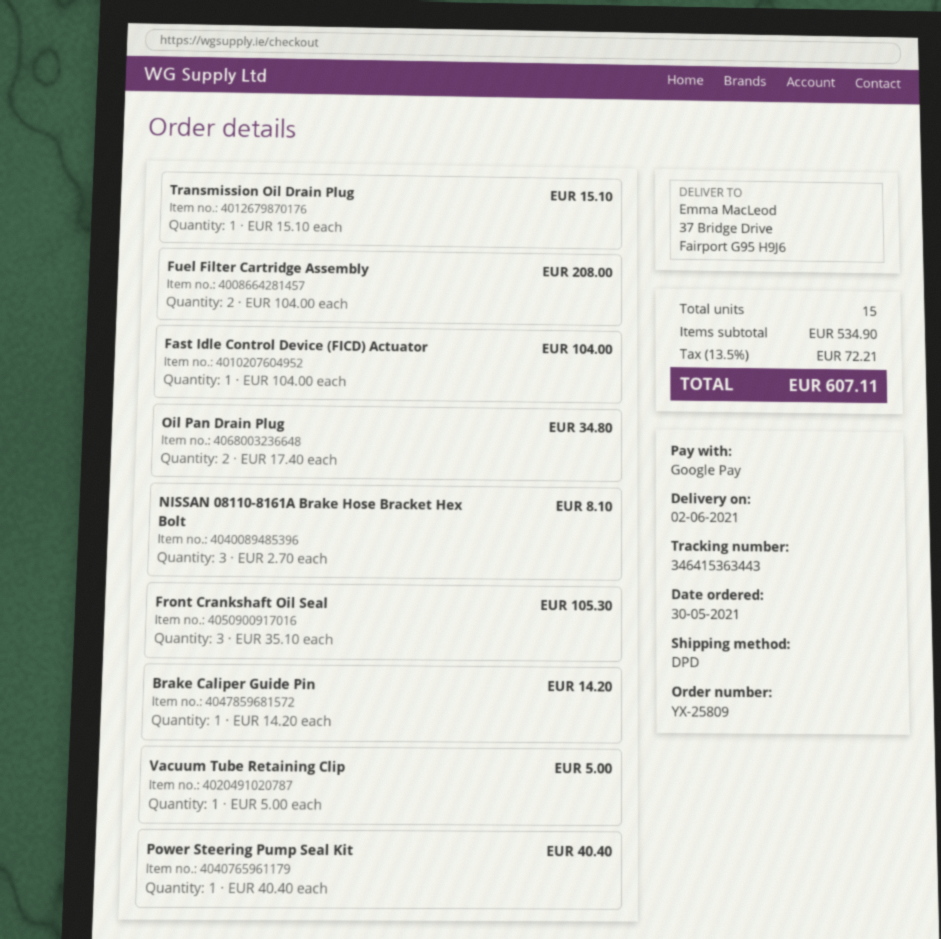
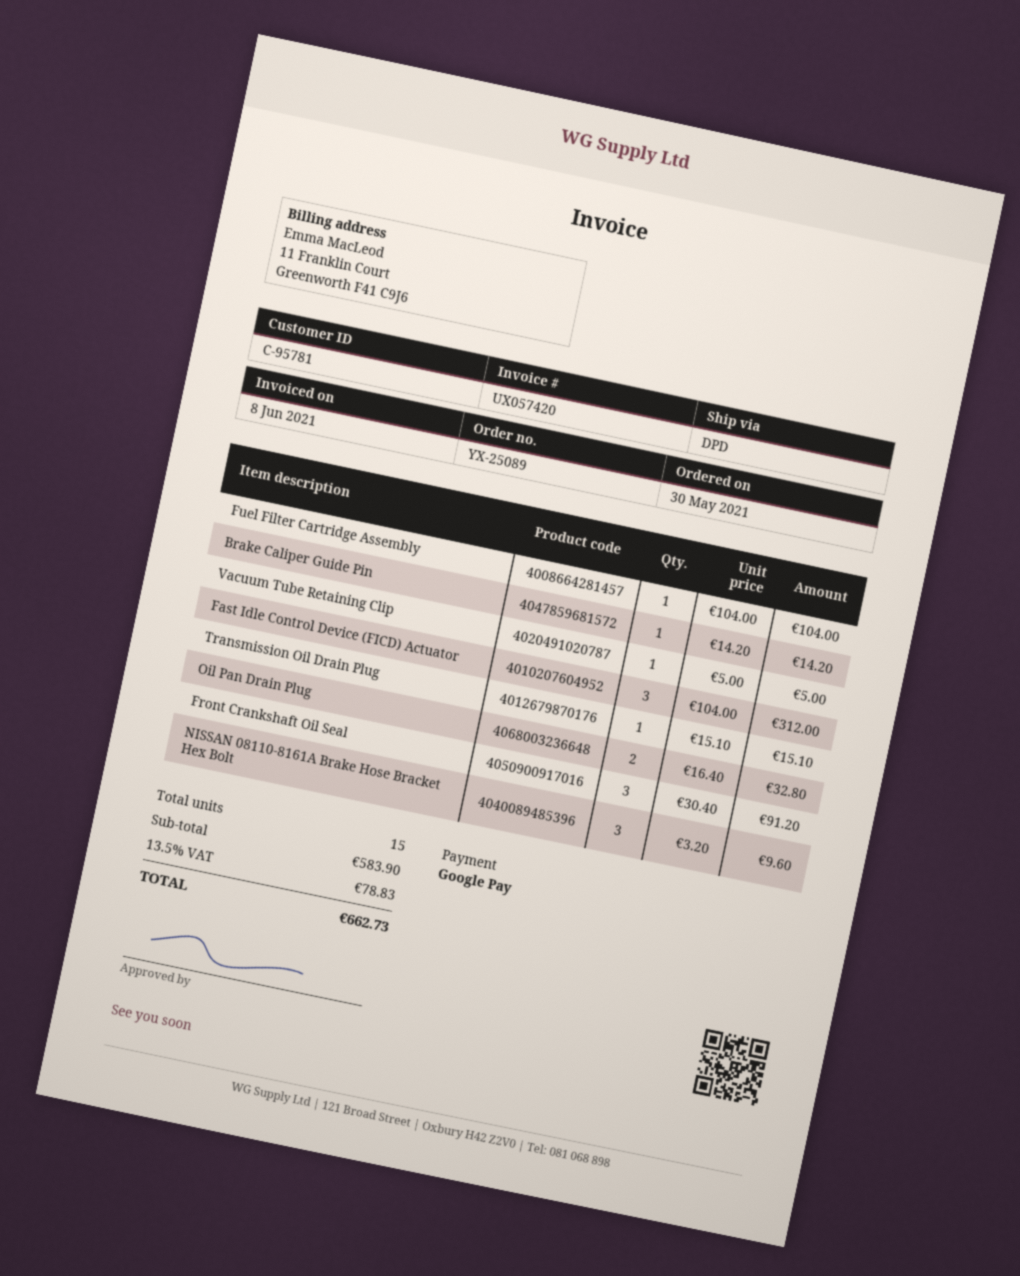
order number: YX-25809 -> YX-25089
Fuel Filter Cartridge Assembly: 2 x 104.00 = 208.00 -> 1 x 104.00 = 104.00
Fast Idle Control Device (FICD) Actuator: 1 x 104.00 = 104.00 -> 3 x 104.00 = 312.00
Oil Pan Drain Plug: 2 x 17.40 = 34.80 -> 2 x 16.40 = 32.80
NISSAN 08110-8161A Brake Hose Bracket Hex Bolt: 3 x 2.70 = 8.10 -> 3 x 3.20 = 9.60
Front Crankshaft Oil Seal: 3 x 35.10 = 105.30 -> 3 x 30.40 = 91.20
Power Steering Pump Seal Kit: 1 x 40.40 = 40.40 -> none
subtotal: 534.90 -> 583.90
tax: 13.5% = 72.21 -> 13.5% = 78.83
total: 607.11 -> 662.73

